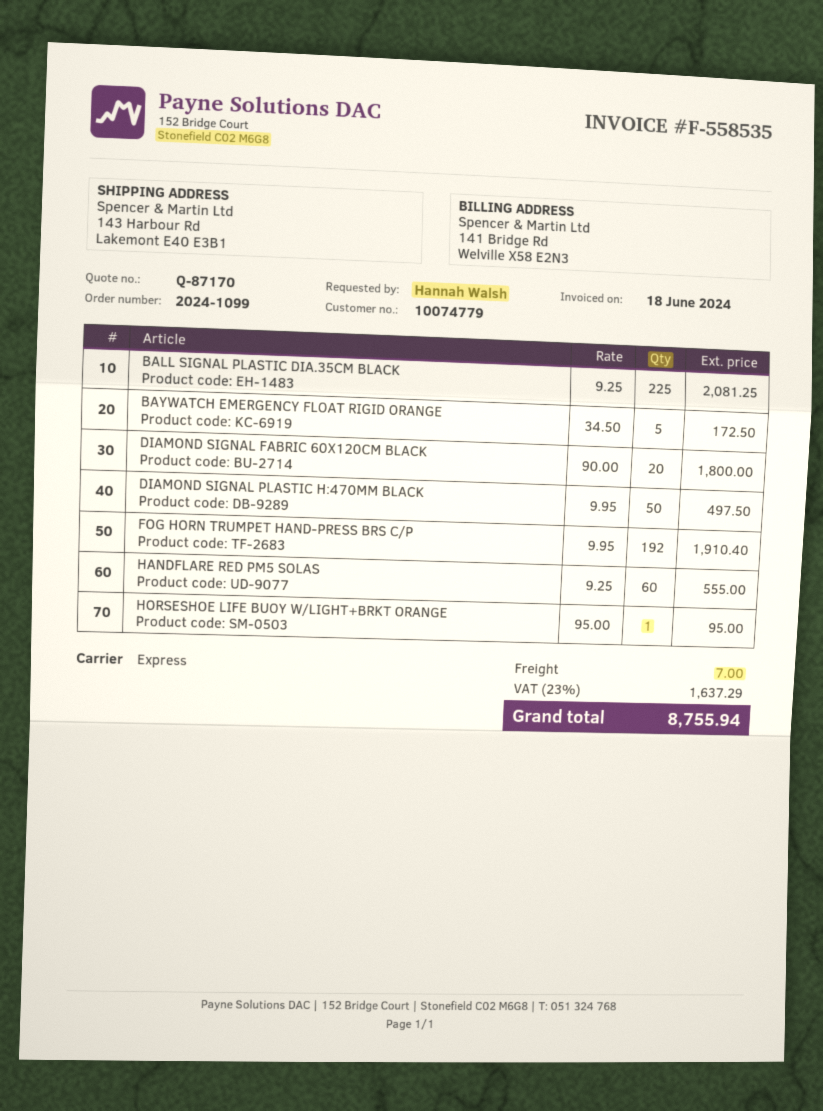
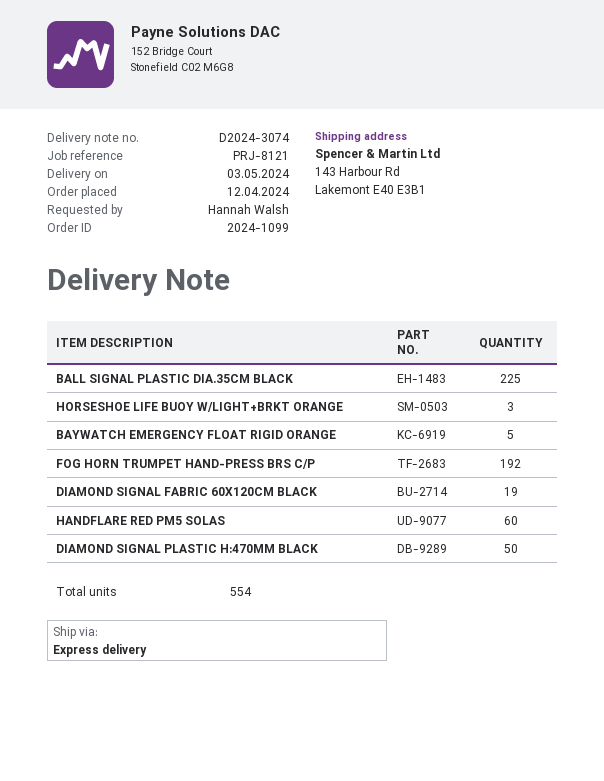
DIAMOND SIGNAL FABRIC 60X120CM BLACK: 20 -> 19
HORSESHOE LIFE BUOY W/LIGHT+BRKT ORANGE: 1 -> 3

